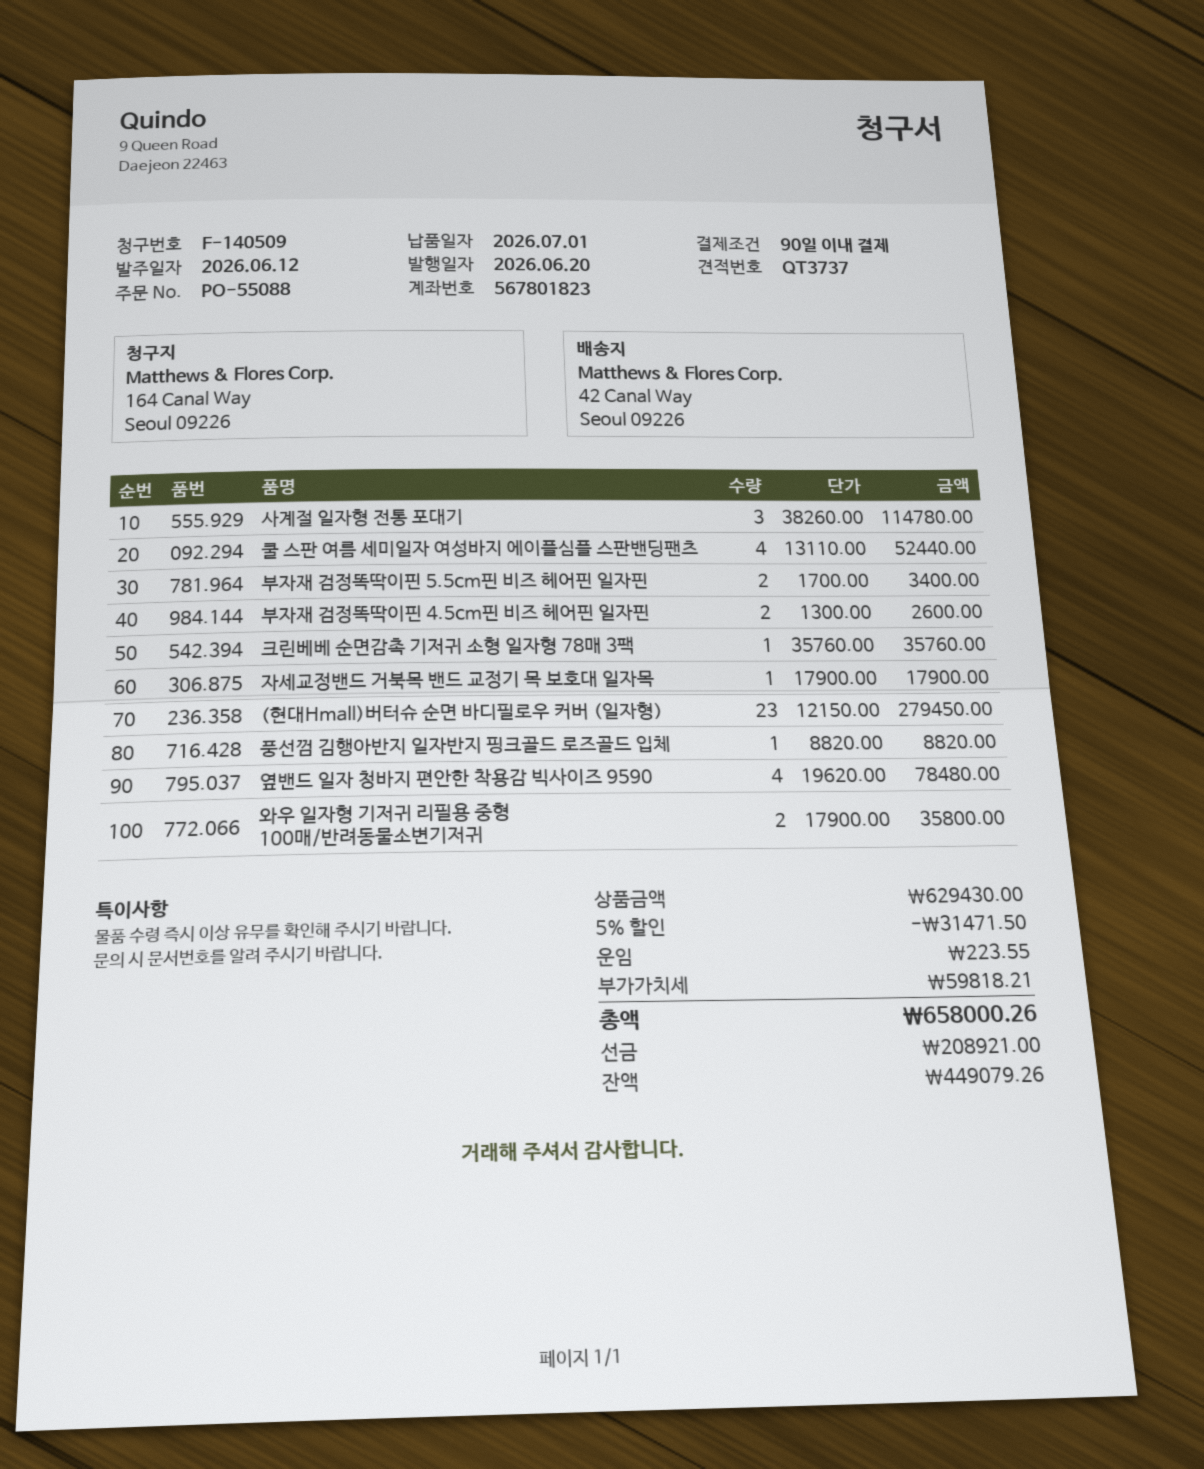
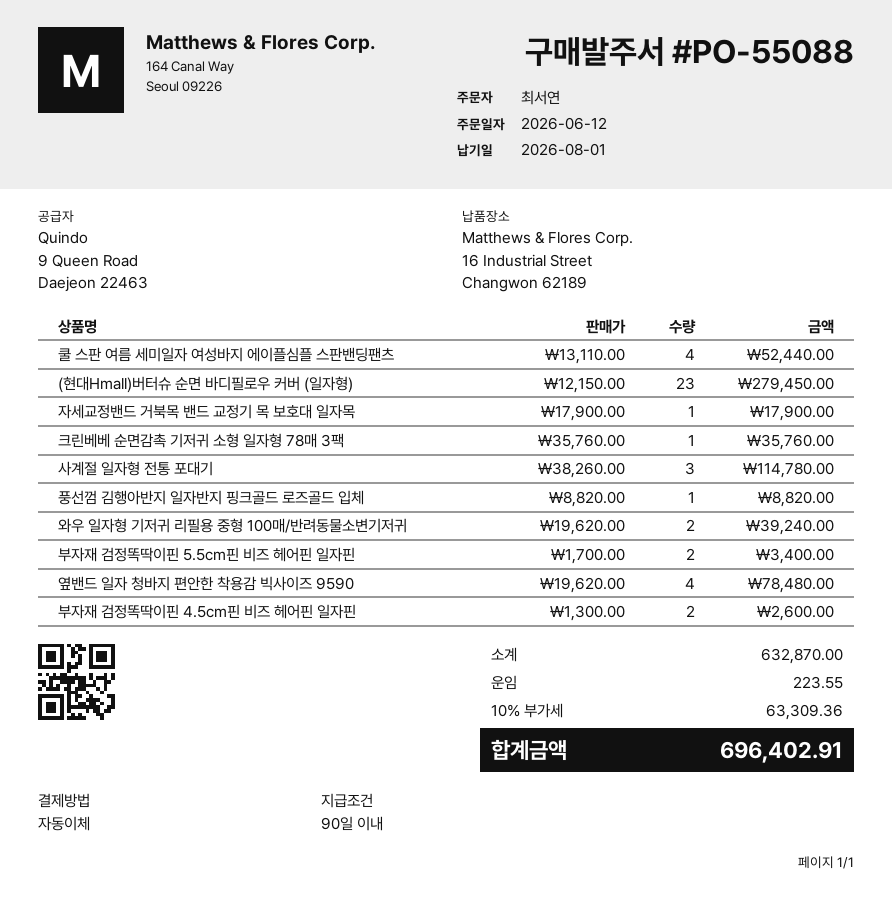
delivery date: 2026-07-01 -> 2026-08-01
ship to: 42 Canal Way, Seoul 09226 -> 16 Industrial Street, Changwon 62189
와우 일자형 기저귀 리필용 중형 100매/반려동물소변기저귀: 2 x 17900.00 = 35800.00 -> 2 x 19620.00 = 39240.00
subtotal: 629430.00 -> 632870.00
discount: 5% = 31471.50 -> none
tax: 59818.21 -> 63309.36
total: 658000.26 -> 696402.91

